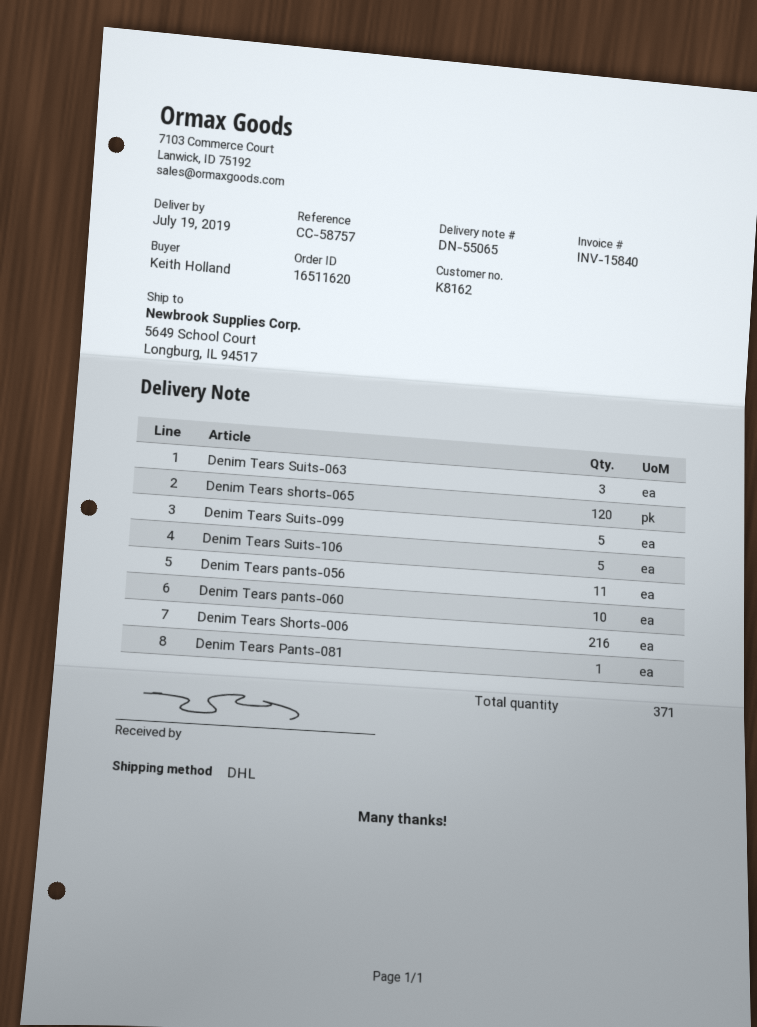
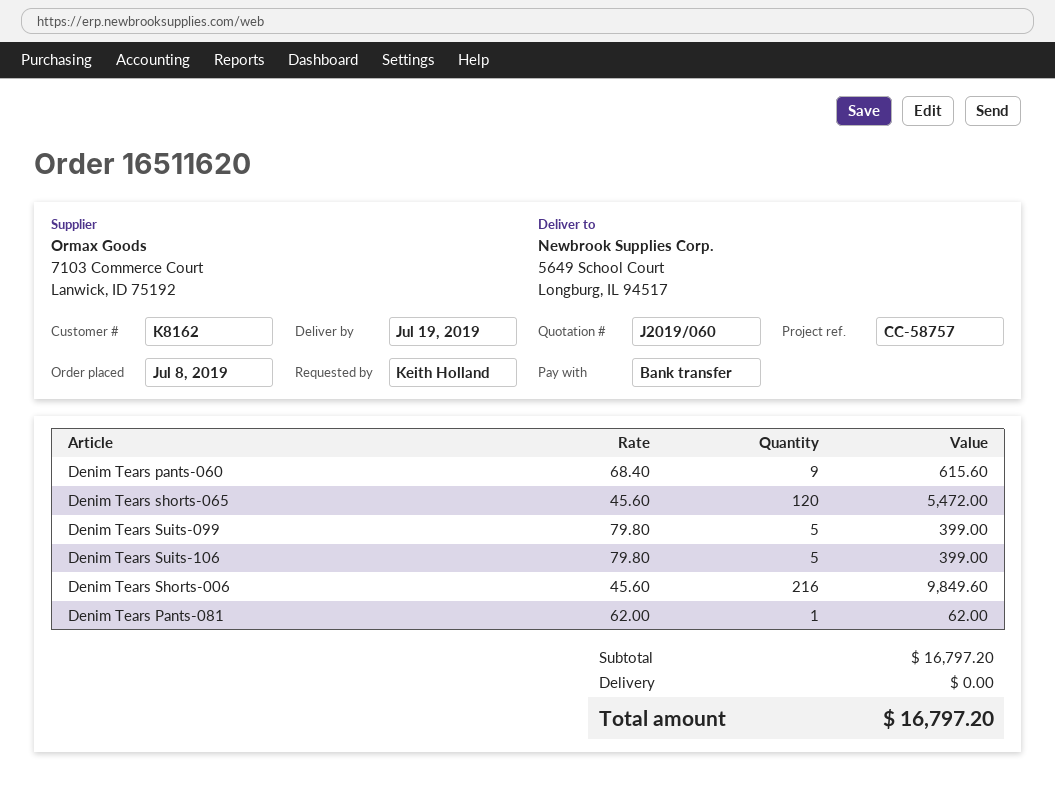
Denim Tears Suits-063: 3 -> none
Denim Tears pants-056: 11 -> none
Denim Tears pants-060: 10 -> 9

